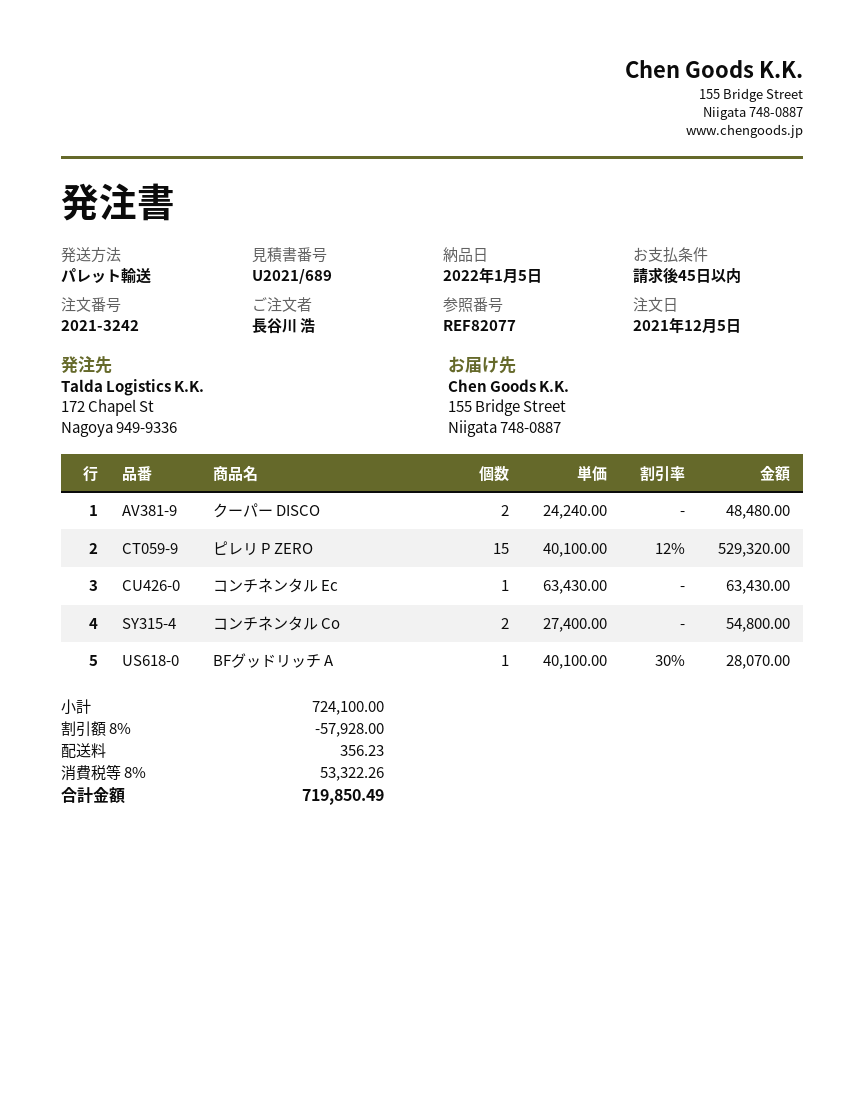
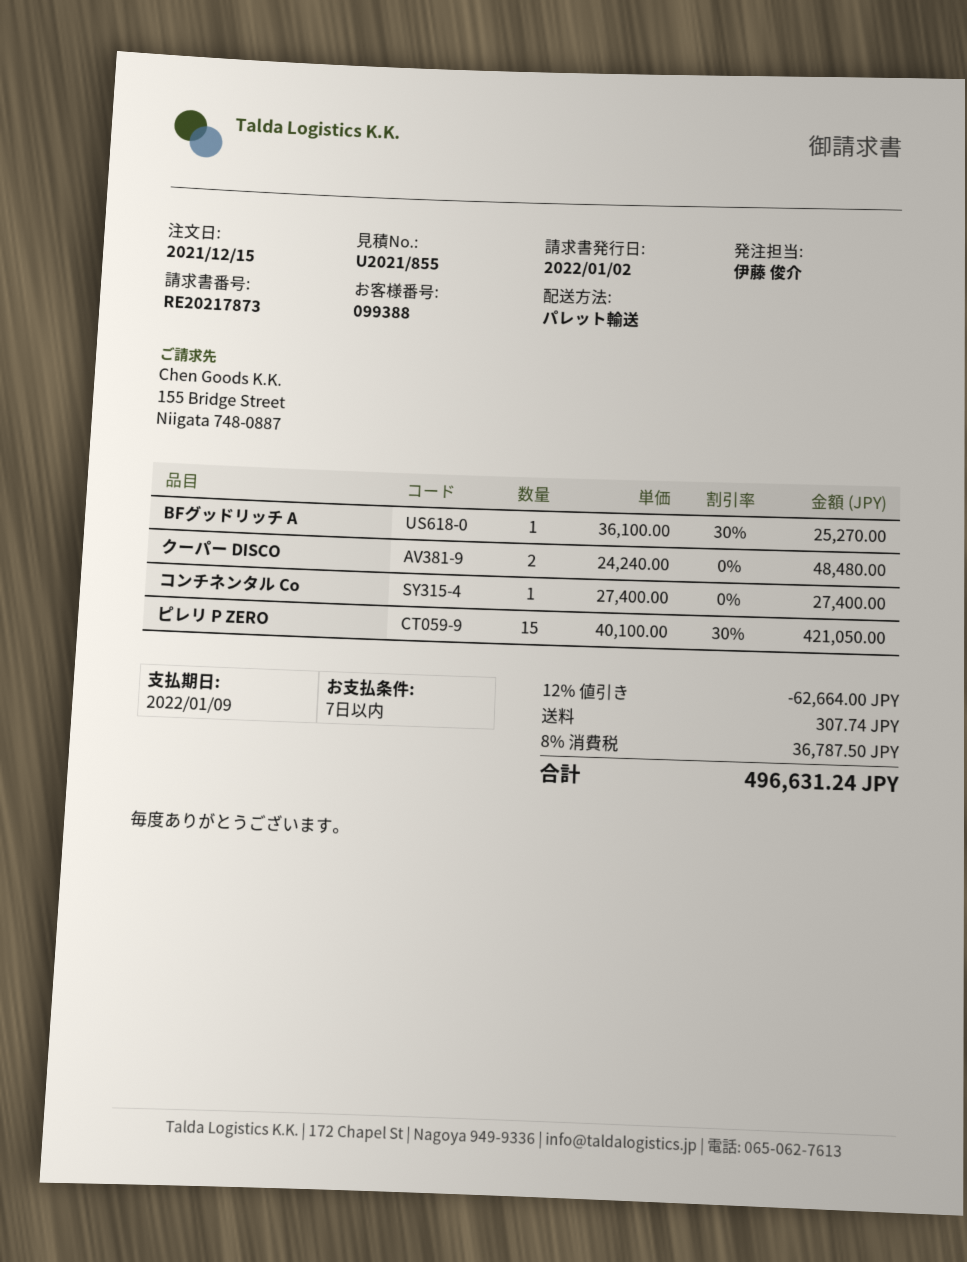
quote number: U2021/689 -> U2021/855
order date: 2021-12-05 -> 2021-12-15
payment terms: 45 days -> 7 days
ordered by: 長谷川 浩 -> 伊藤 俊介
ピレリ P ZERO: 15 x 40100.00 - 12% = 529320.00 -> 15 x 40100.00 - 30% = 421050.00
コンチネンタル Ec: 1 x 63430.00 = 63430.00 -> none
コンチネンタル Co: 2 x 27400.00 = 54800.00 -> 1 x 27400.00 = 27400.00
BFグッドリッチ A: 1 x 40100.00 - 30% = 28070.00 -> 1 x 36100.00 - 30% = 25270.00
discount: 8% = 57928.00 -> 12% = 62664.00
shipping: 356.23 -> 307.74
tax: 8% = 53322.26 -> 8% = 36787.50
total: 719850.49 -> 496631.24

